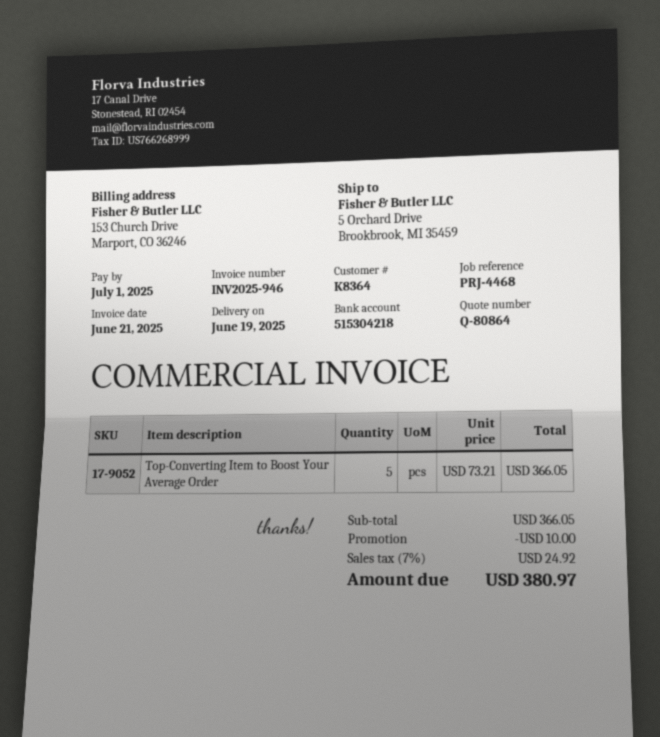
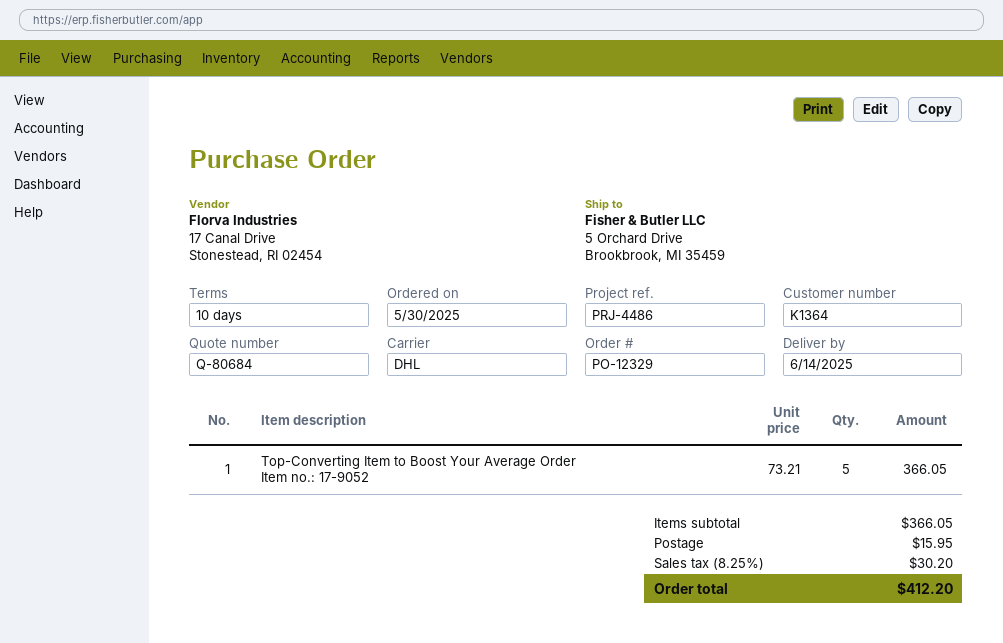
quote number: Q-80864 -> Q-80684
delivery date: 2025-06-19 -> 2025-06-14
customer number: K8364 -> K1364
reference: PRJ-4468 -> PRJ-4486
discount: 10.00 -> none
shipping: none -> 15.95
tax: 7% = 24.92 -> 8.25% = 30.20
total: 380.97 -> 412.20

